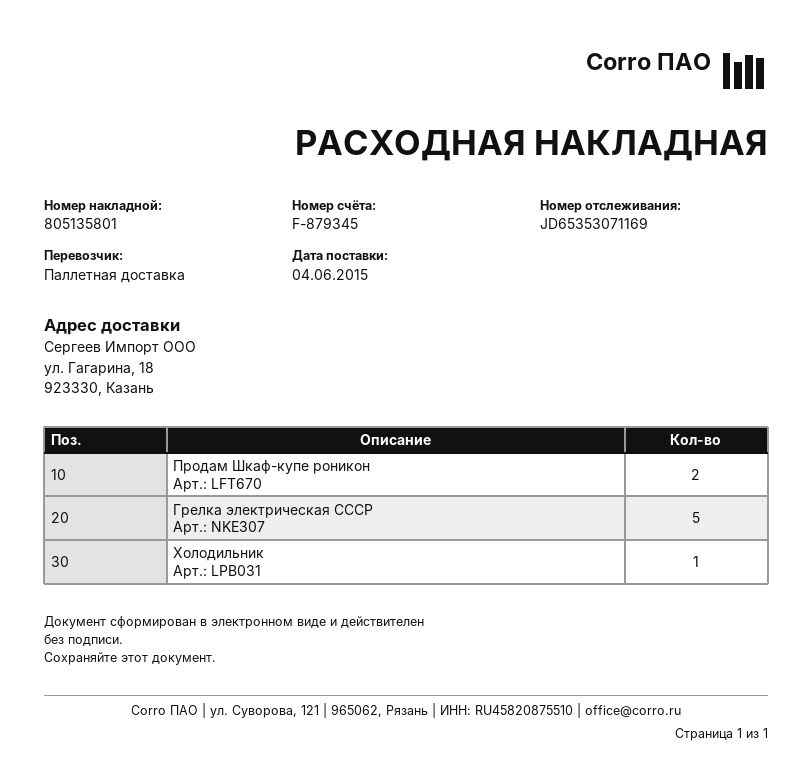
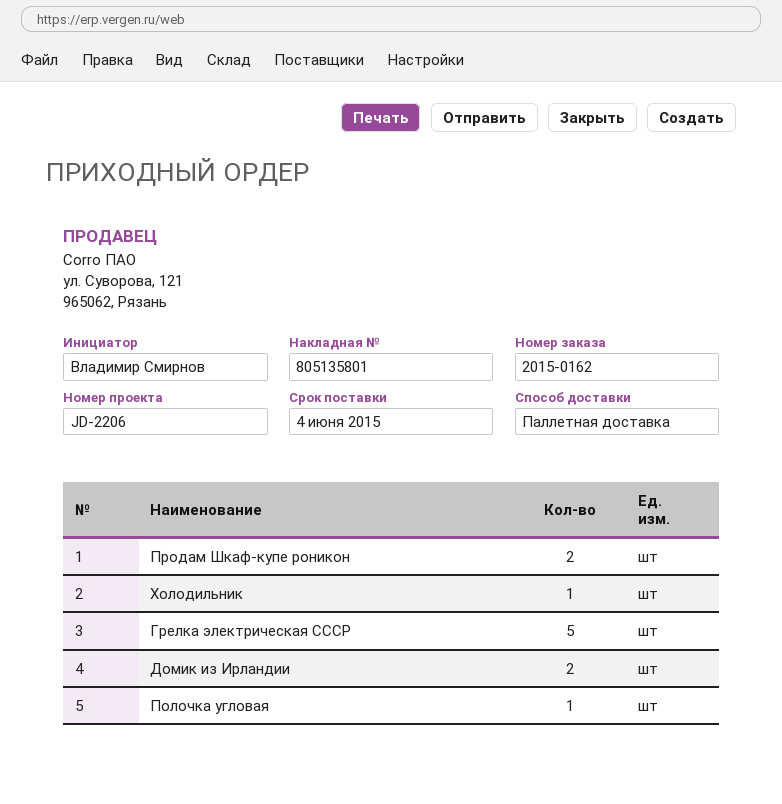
Домик из Ирландии: none -> 2
Полочка угловая: none -> 1

